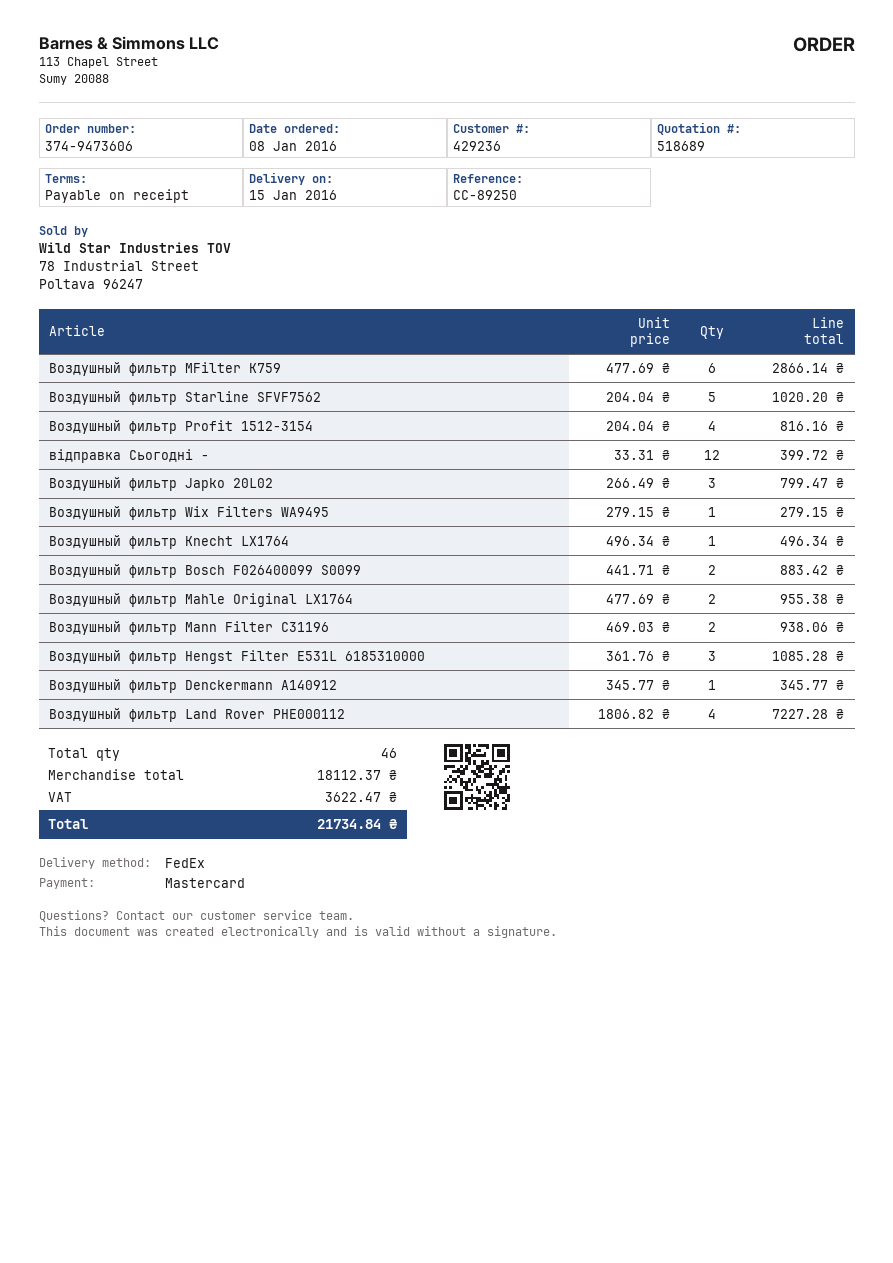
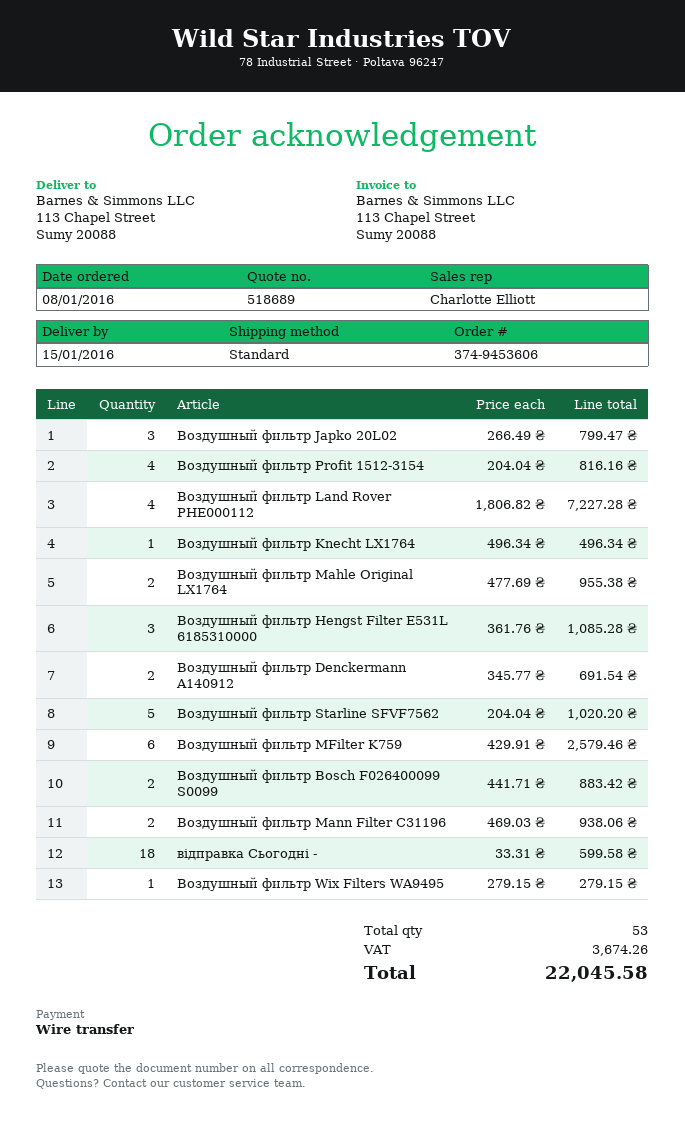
order number: 374-9473606 -> 374-9453606
payment method: Mastercard -> bank transfer
shipping method: FedEx -> standard
Воздушный фильтр MFilter K759: 6 x 477.69 = 2866.14 -> 6 x 429.91 = 2579.46
відправка Сьогодні -: 12 x 33.31 = 399.72 -> 18 x 33.31 = 599.58
Воздушный фильтр Denckermann A140912: 1 x 345.77 = 345.77 -> 2 x 345.77 = 691.54
total quantity: 46 -> 53
tax: 3622.47 -> 3674.26
total: 21734.84 -> 22045.58

